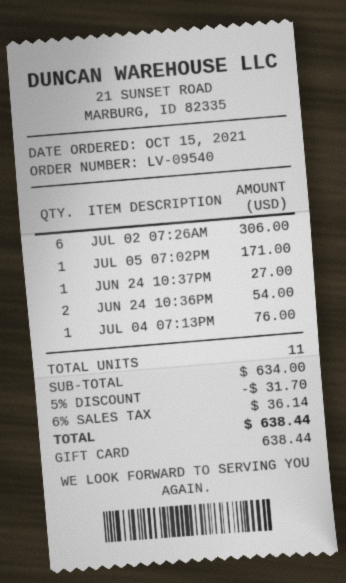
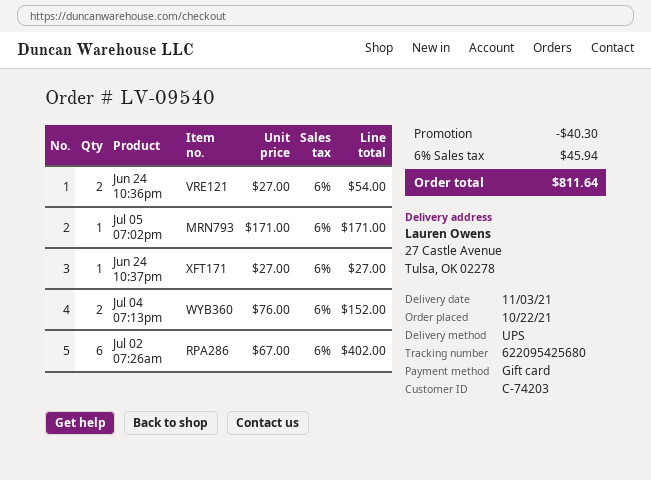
order date: 2021-10-15 -> 2021-10-22
JUL 02 07:26AM: 6 for 306.00 -> 6 for 402.00
JUL 04 07:13PM: 1 for 76.00 -> 2 for 152.00
discount: 31.70 -> 40.30
tax: 6% = 36.14 -> 6% = 45.94
total: 638.44 -> 811.64

